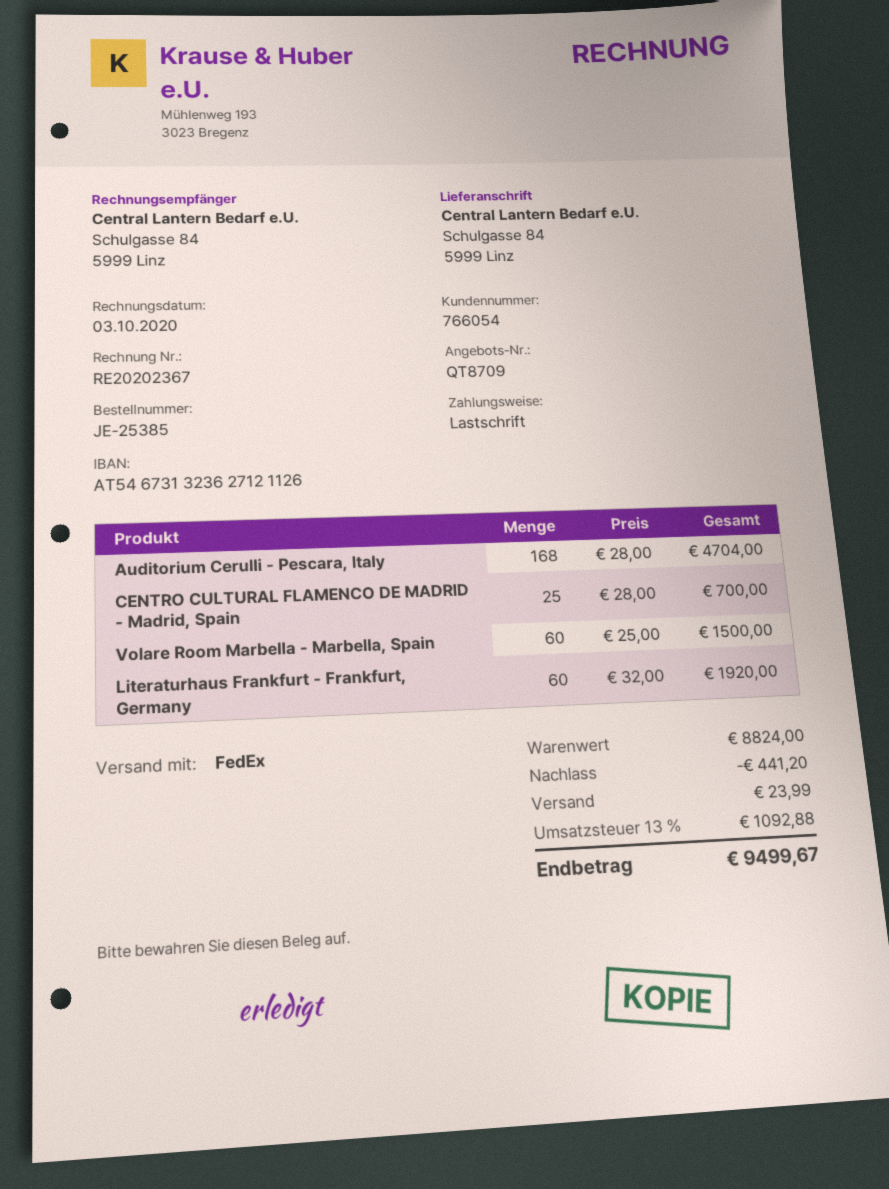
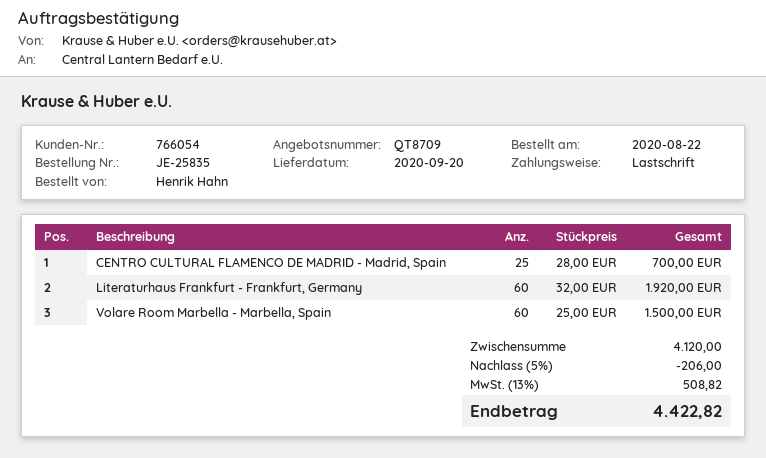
order number: JE-25385 -> JE-25835
Auditorium Cerulli - Pescara, Italy: 168 x 28.00 = 4704.00 -> none
subtotal: 8824.00 -> 4120.00
discount: 441.20 -> 206.00
shipping: 23.99 -> none
tax: 13% = 1092.88 -> 13% = 508.82
total: 9499.67 -> 4422.82

